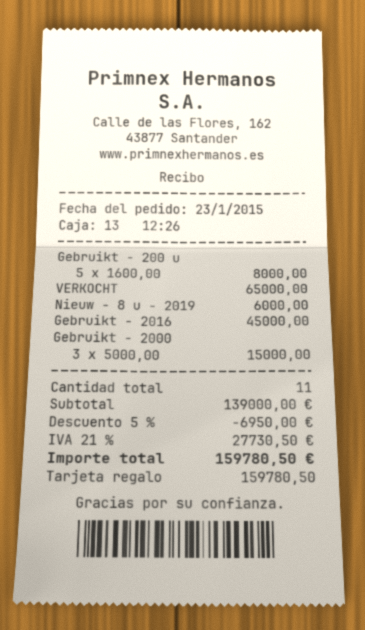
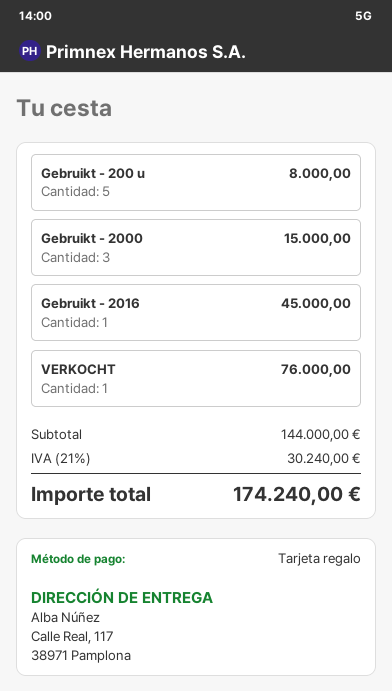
VERKOCHT: 1 for 65000.00 -> 1 for 76000.00
Nieuw - 8 u - 2019: 1 for 6000.00 -> none
subtotal: 139000.00 -> 144000.00
discount: 5% = 6950.00 -> none
tax: 21% = 27730.50 -> 21% = 30240.00
total: 159780.50 -> 174240.00

